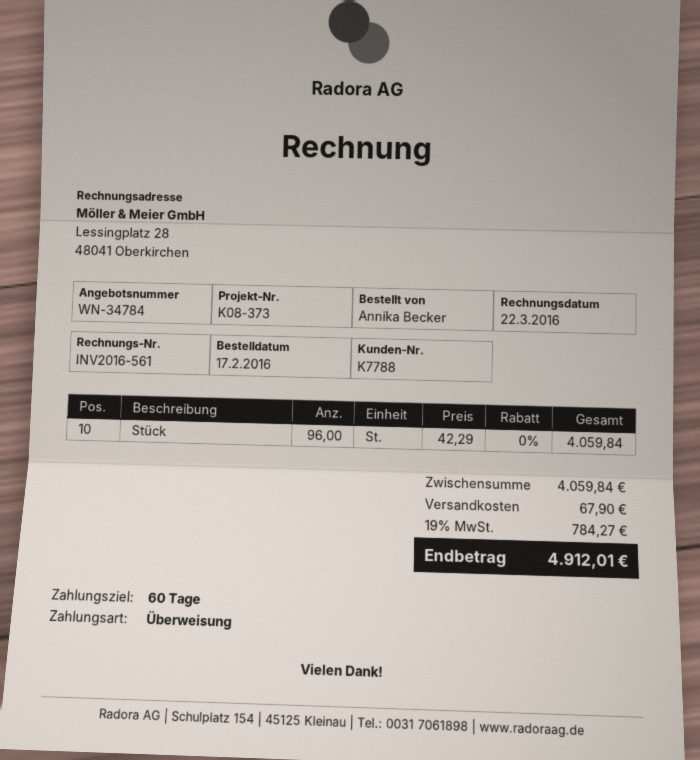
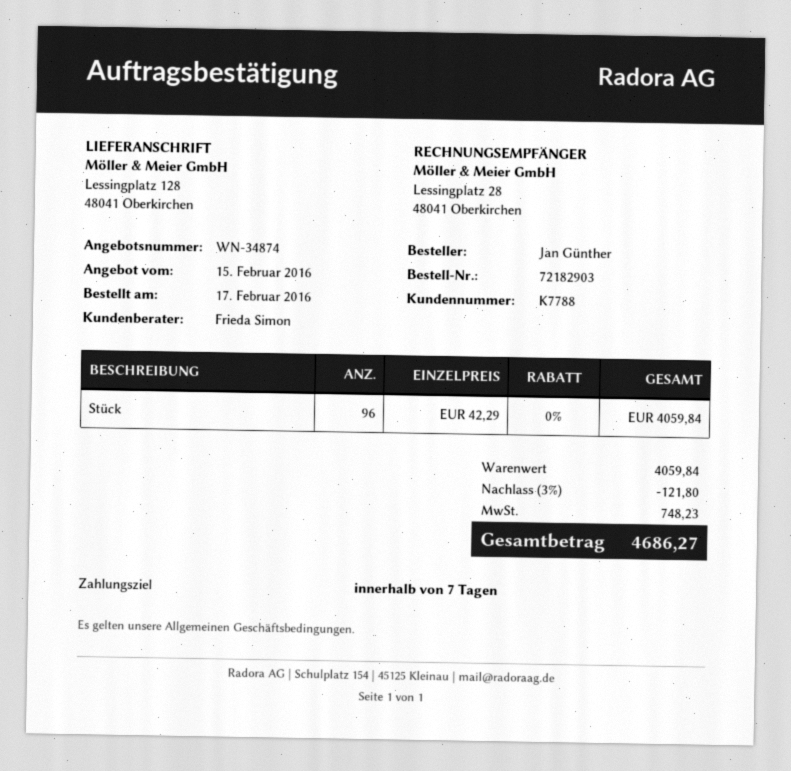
quote number: WN-34784 -> WN-34874
payment terms: 60 days -> 7 days
ordered by: Annika Becker -> Jan Günther
discount: none -> 3% = 121.80
shipping: 67.90 -> none
tax: 784.27 -> 748.23
total: 4912.01 -> 4686.27

